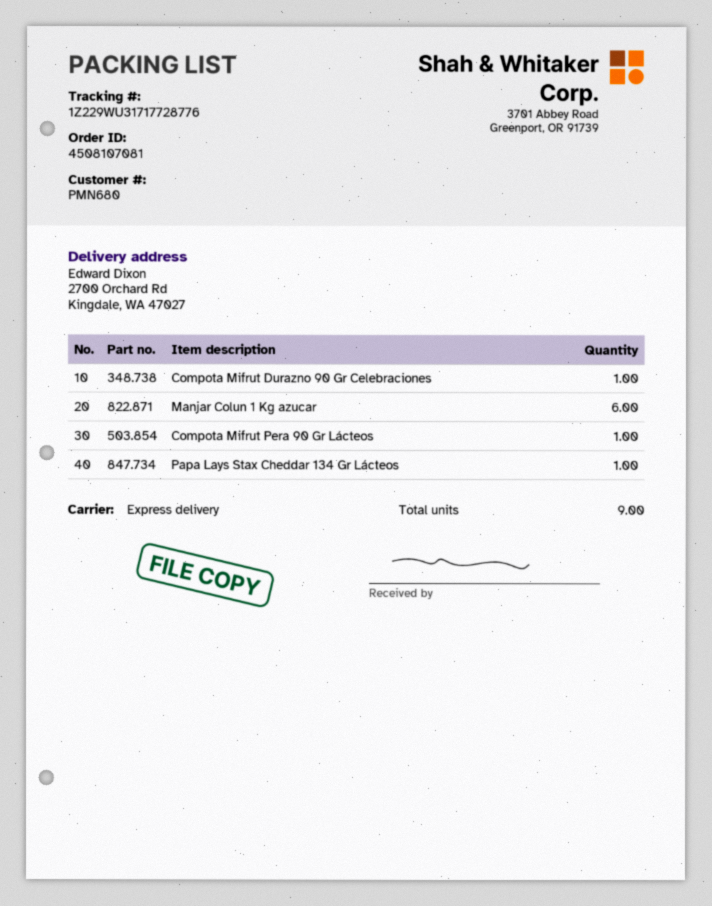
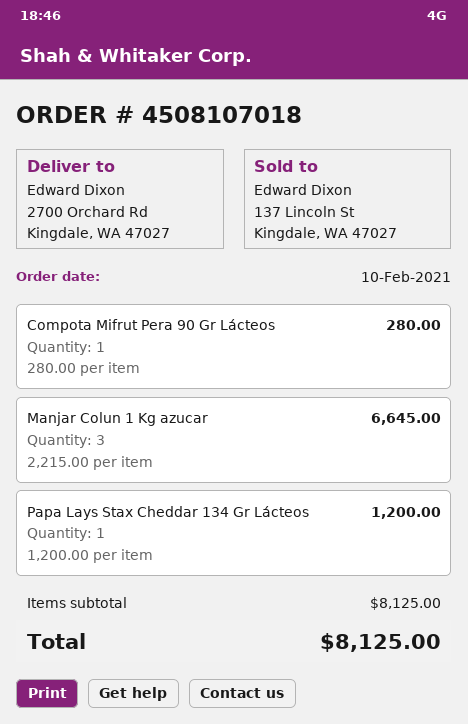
order number: 4508107081 -> 4508107018
Compota Mifrut Durazno 90 Gr Celebraciones: 1 -> none
Manjar Colun 1 Kg azucar: 6 -> 3

